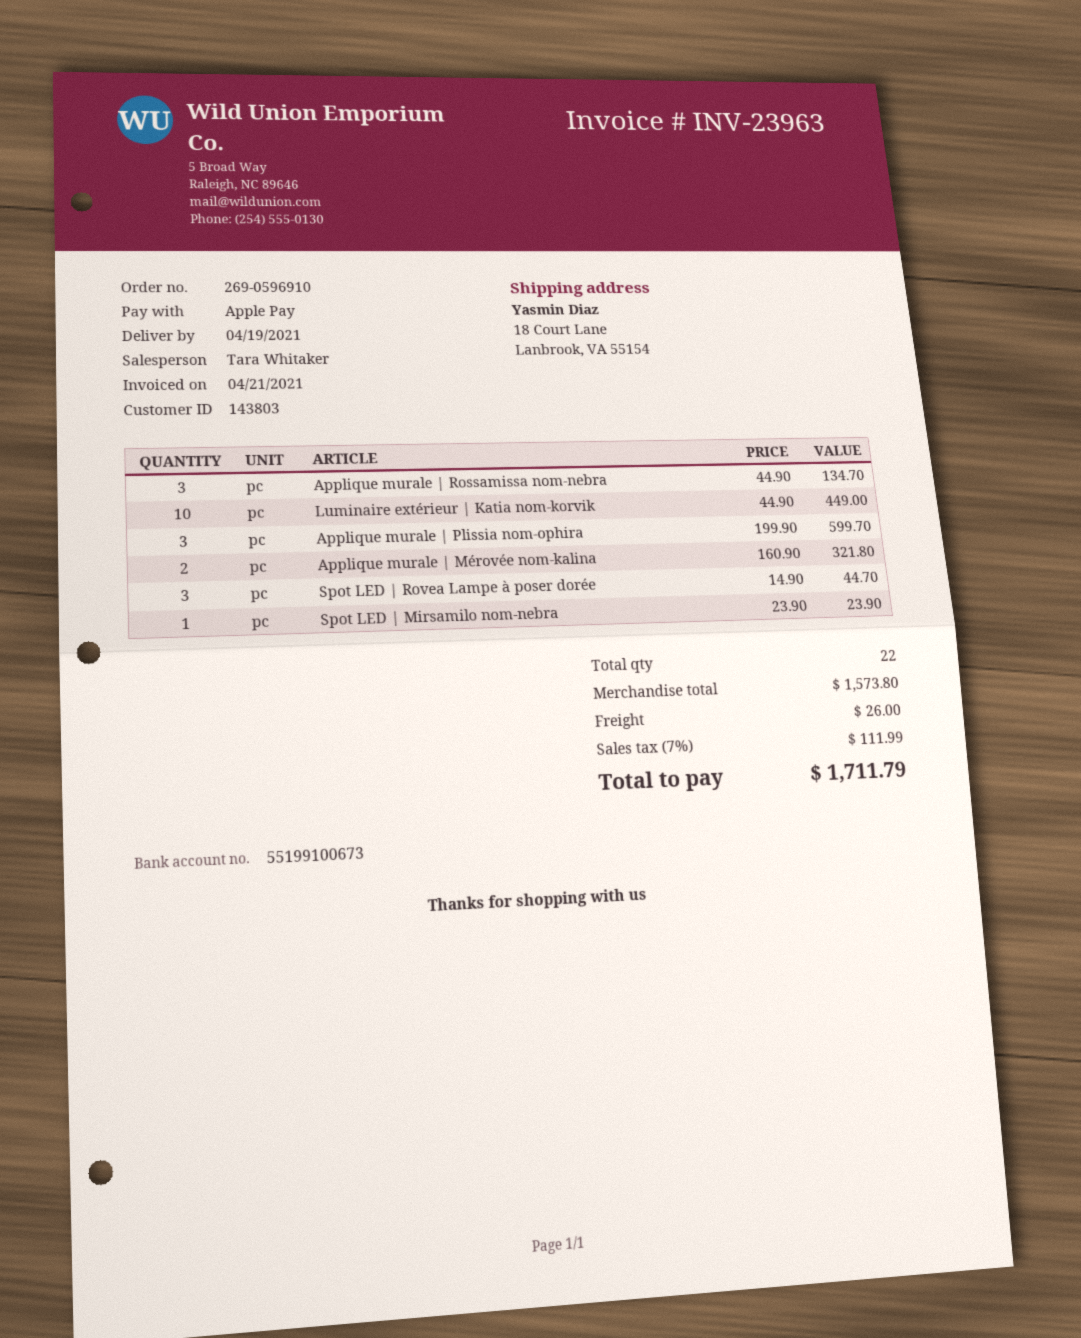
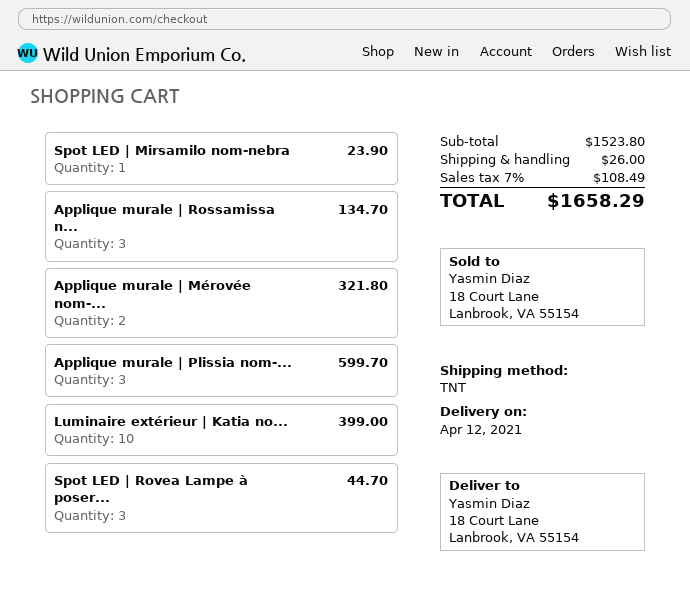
delivery date: 2021-04-19 -> 2021-04-12
Luminaire extérieur | Katia nom-korvik: 10 for 449.00 -> 10 for 399.00
subtotal: 1573.80 -> 1523.80
tax: 7% = 111.99 -> 7% = 108.49
total: 1711.79 -> 1658.29

